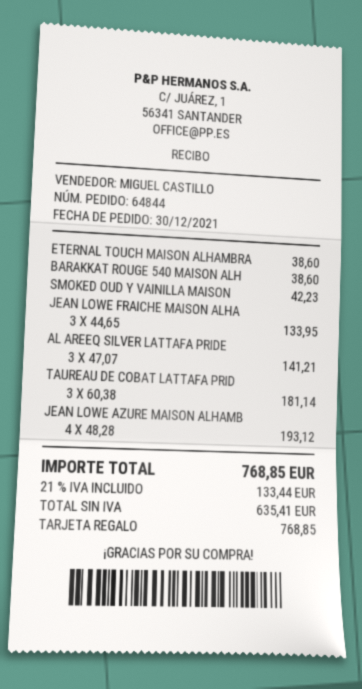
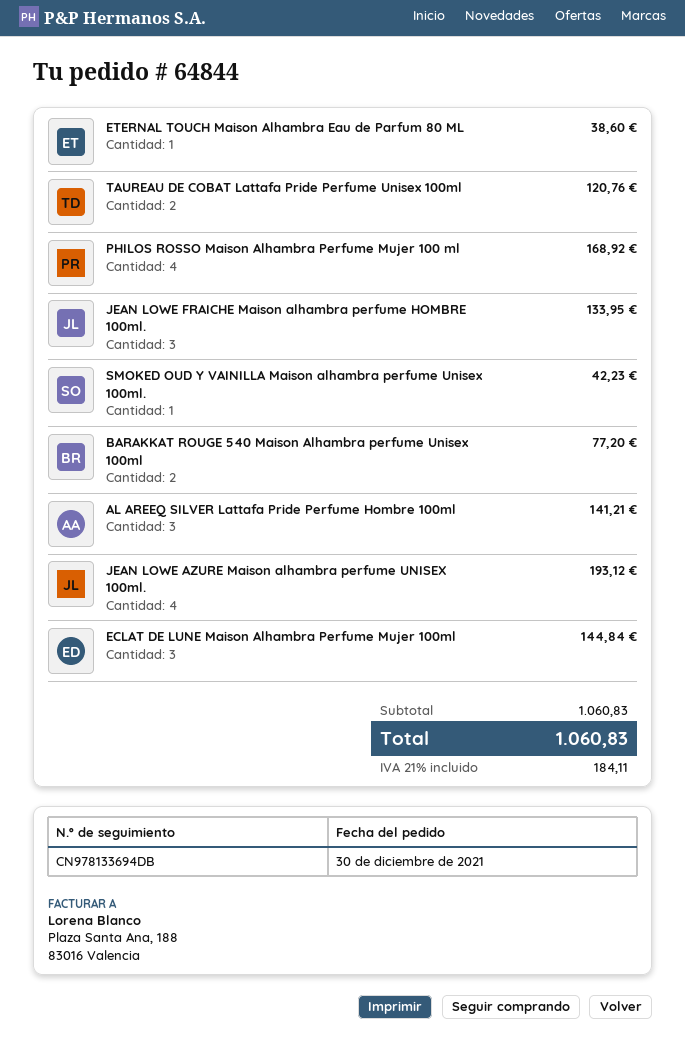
BARAKKAT ROUGE 540 MAISON ALH: 1 for 38.60 -> 2 for 77.20
TAUREAU DE COBAT LATTAFA PRID: 3 for 181.14 -> 2 for 120.76
PHILOS ROSSO Maison Alhambra Perfume Mujer 100 ml: none -> 4 for 168.92
ECLAT DE LUNE Maison Alhambra Perfume Mujer 100ml: none -> 3 for 144.84
tax: 21% = 133.44 -> 21% = 184.11
total: 768.85 -> 1060.83

